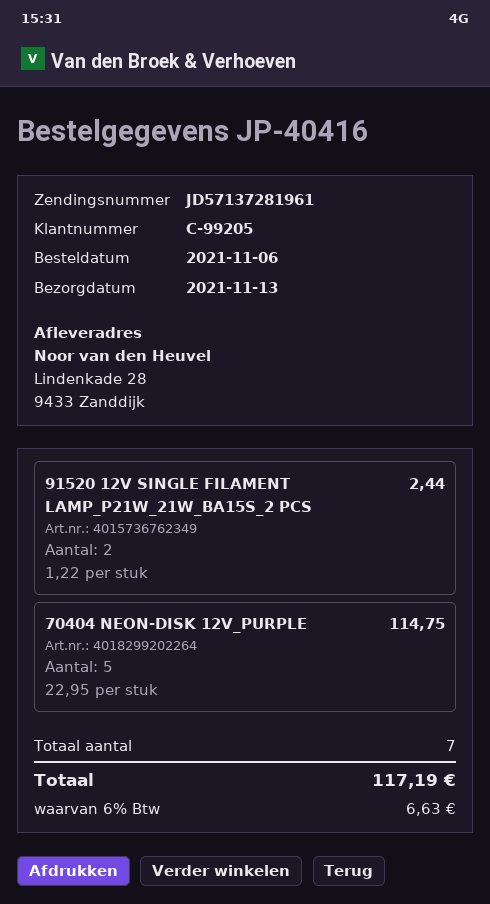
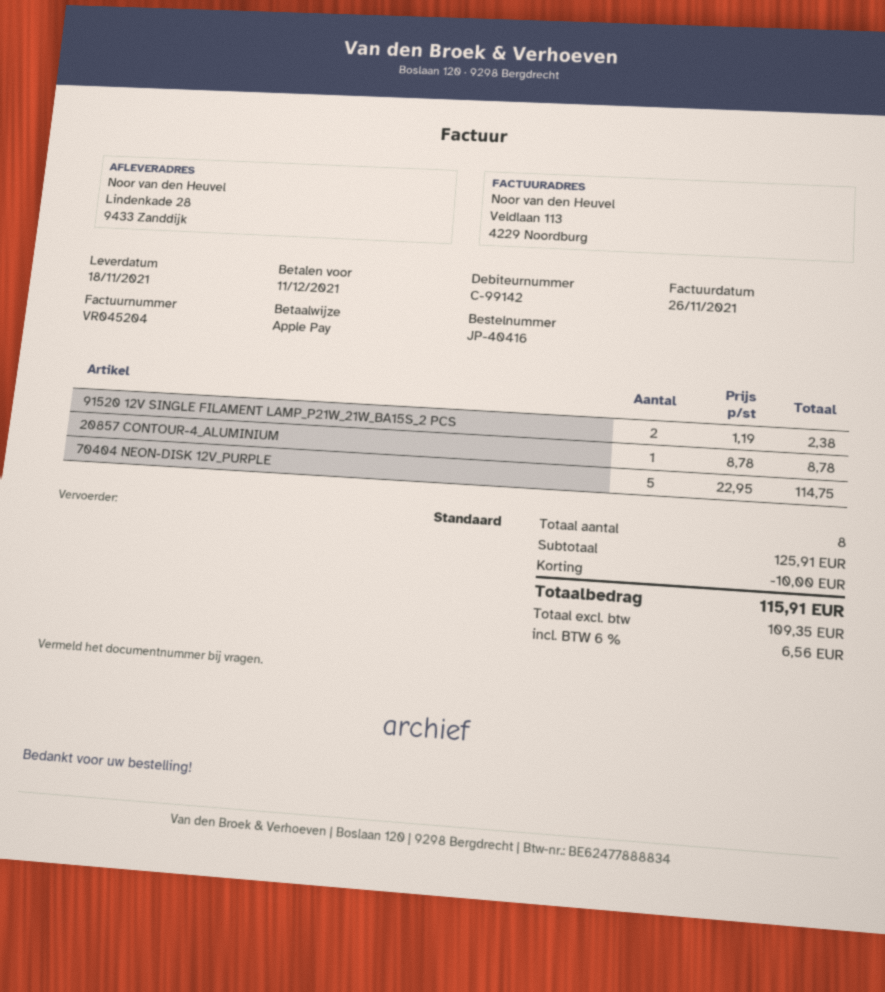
delivery date: 2021-11-13 -> 2021-11-18
customer number: C-99205 -> C-99142
91520 12V SINGLE FILAMENT LAMP_P21W_21W_BA15S_2 PCS: 2 x 1.22 = 2.44 -> 2 x 1.19 = 2.38
20857 CONTOUR-4_ALUMINIUM: none -> 1 x 8.78 = 8.78
total quantity: 7 -> 8
discount: none -> 10.00
tax: 6% = 6.63 -> 6% = 6.56
total: 117.19 -> 115.91

